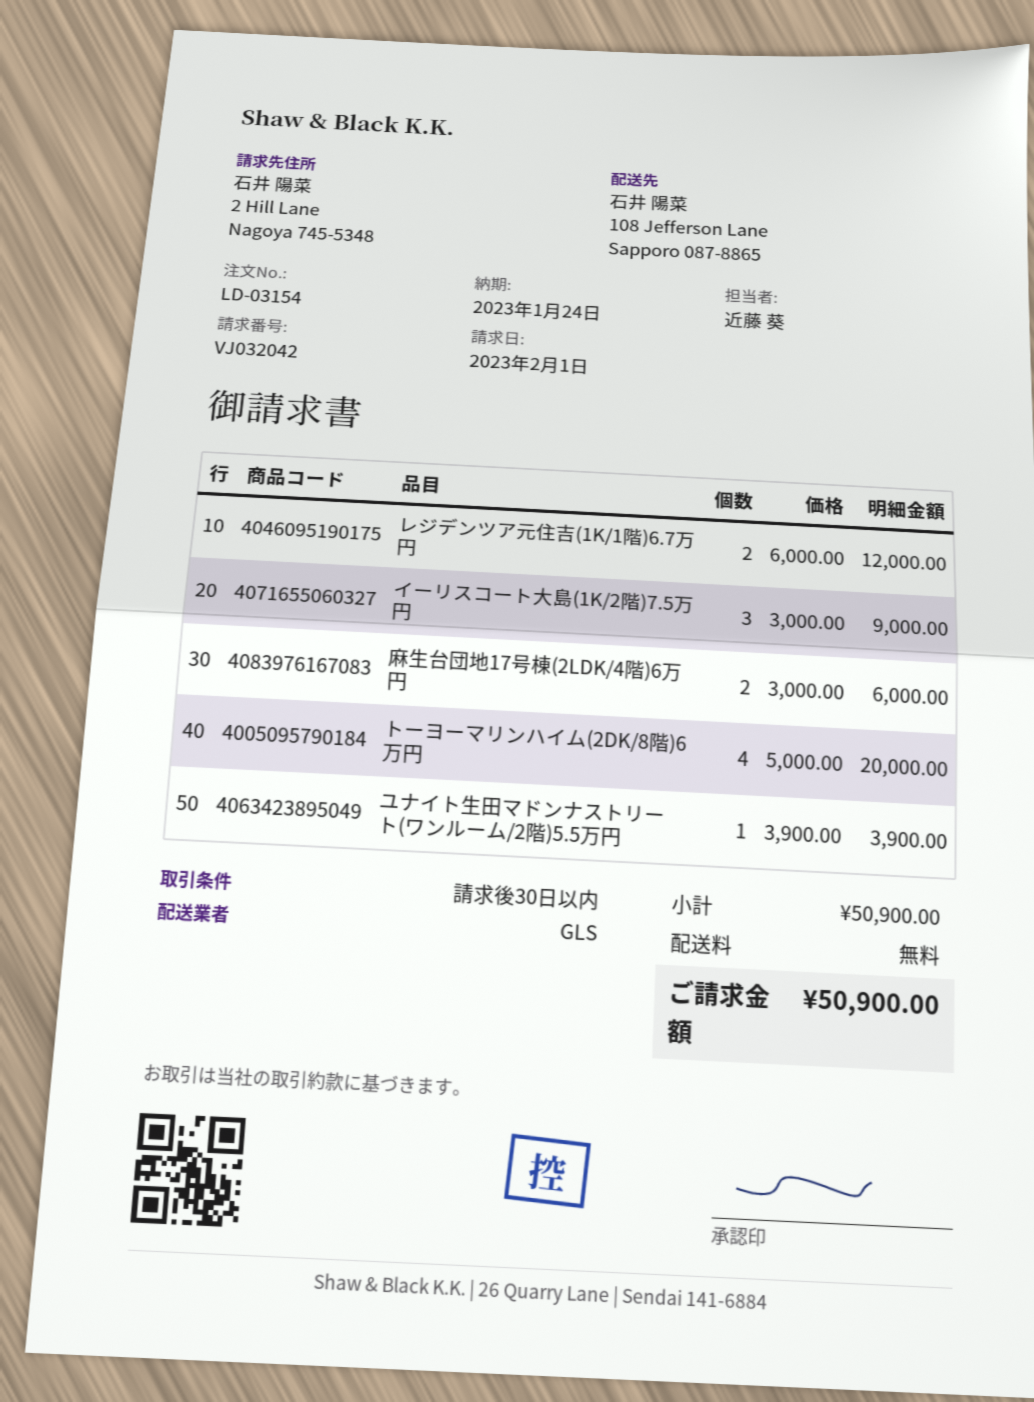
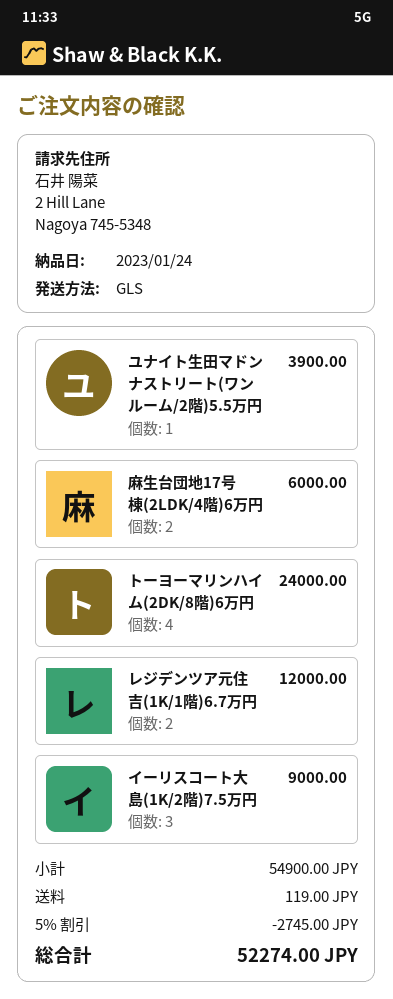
トーヨーマリンハイム(2DK/8階)6万円: 4 for 20000.00 -> 4 for 24000.00
subtotal: 50900.00 -> 54900.00
discount: none -> 5% = 2745.00
shipping: 0.00 -> 119.00
total: 50900.00 -> 52274.00

